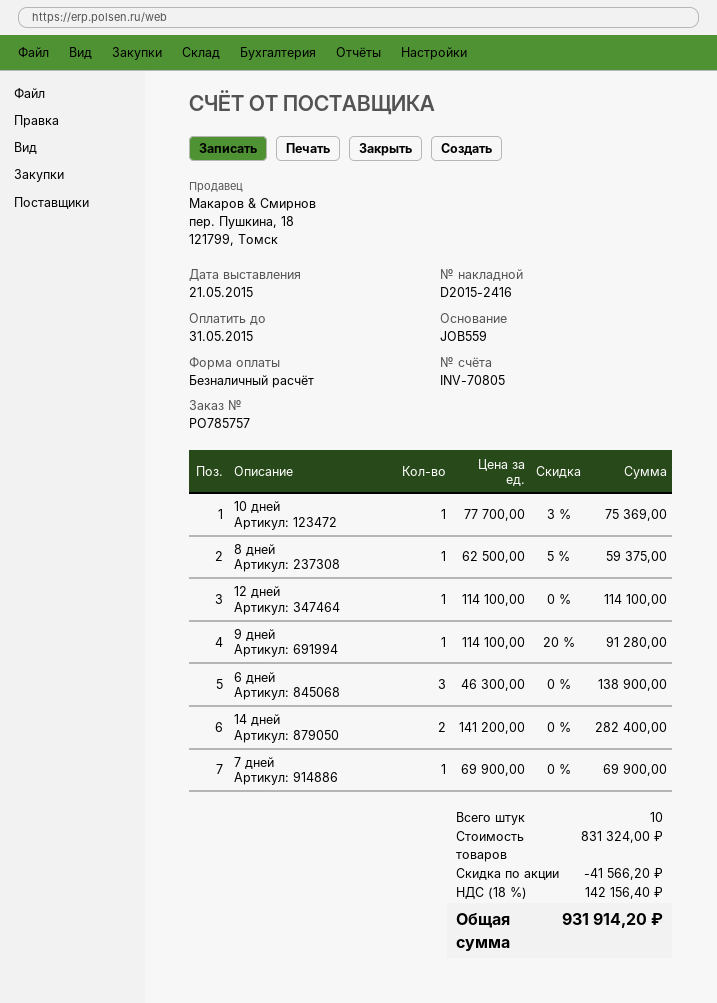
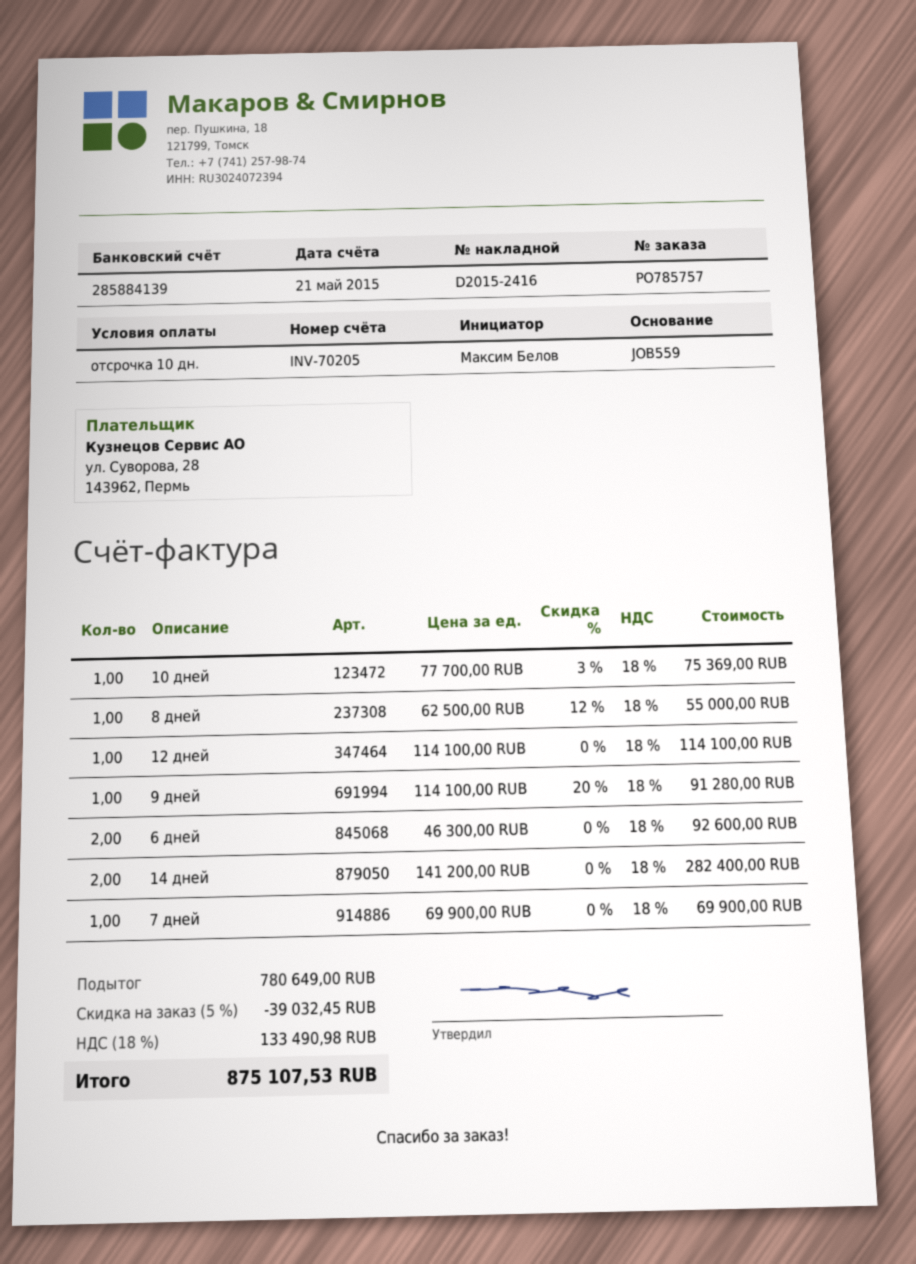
invoice number: INV-70805 -> INV-70205
8 дней: 1 x 62500.00 - 5% = 59375.00 -> 1 x 62500.00 - 12% = 55000.00
6 дней: 3 x 46300.00 = 138900.00 -> 2 x 46300.00 = 92600.00
subtotal: 831324.00 -> 780649.00
discount: 41566.20 -> 39032.45
tax: 18% = 142156.40 -> 18% = 133490.98
total: 931914.20 -> 875107.53

